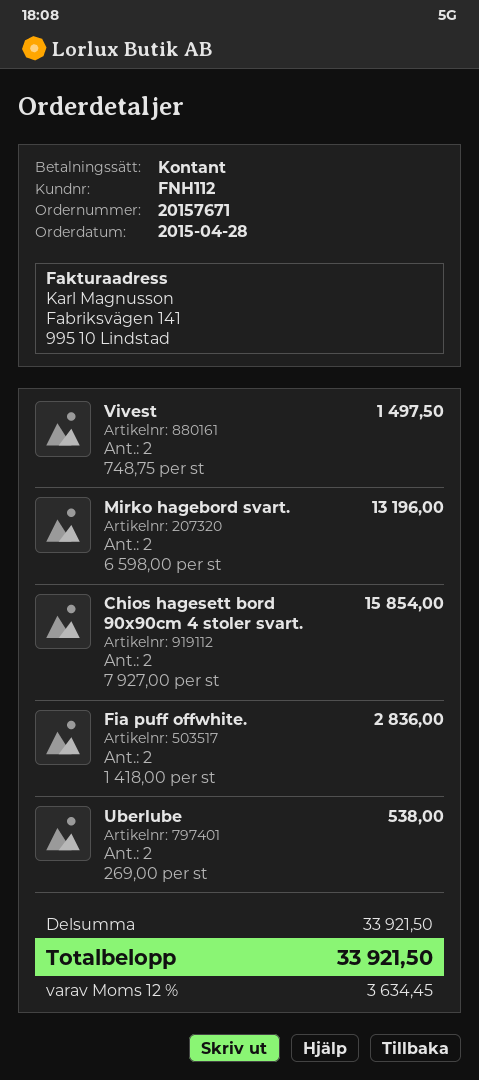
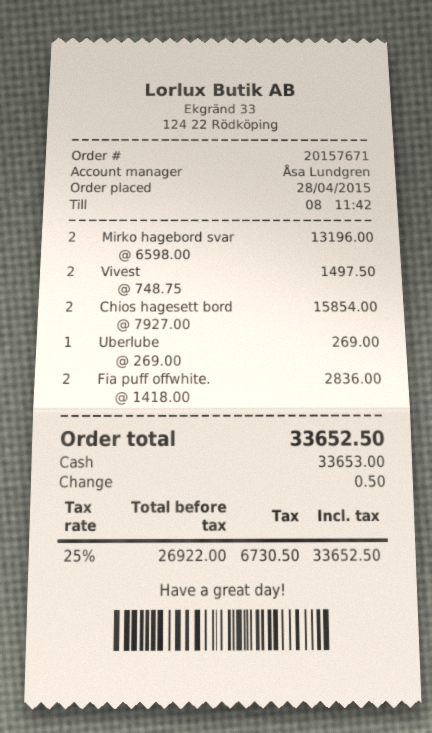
Uberlube: 2 x 269.00 = 538.00 -> 1 x 269.00 = 269.00
tax: 12% = 3634.45 -> 25% = 6730.50
total: 33921.50 -> 33652.50

